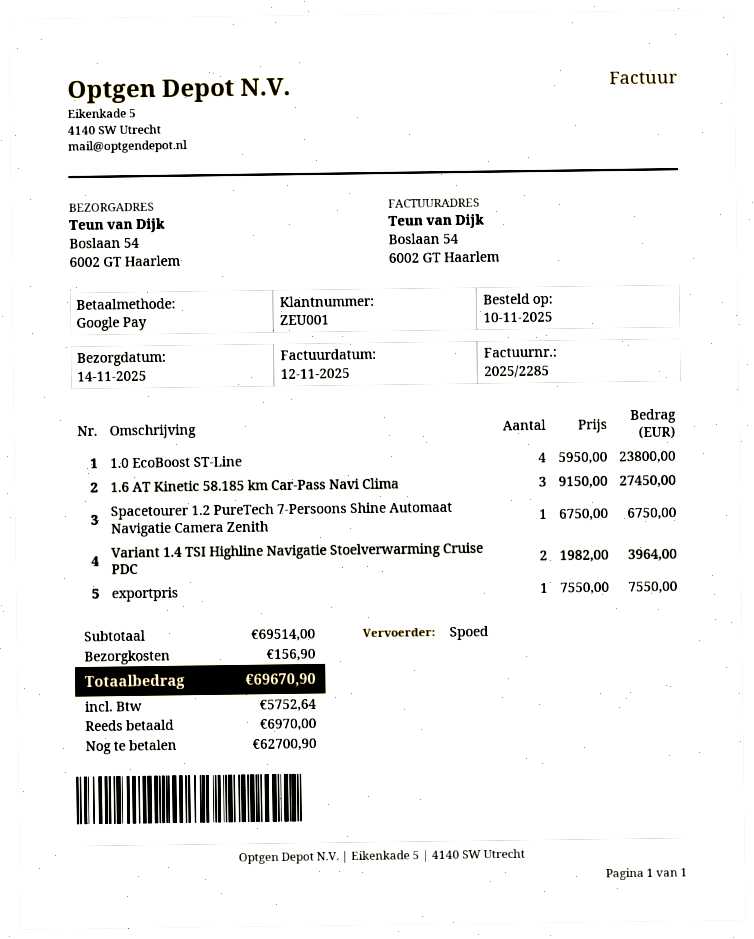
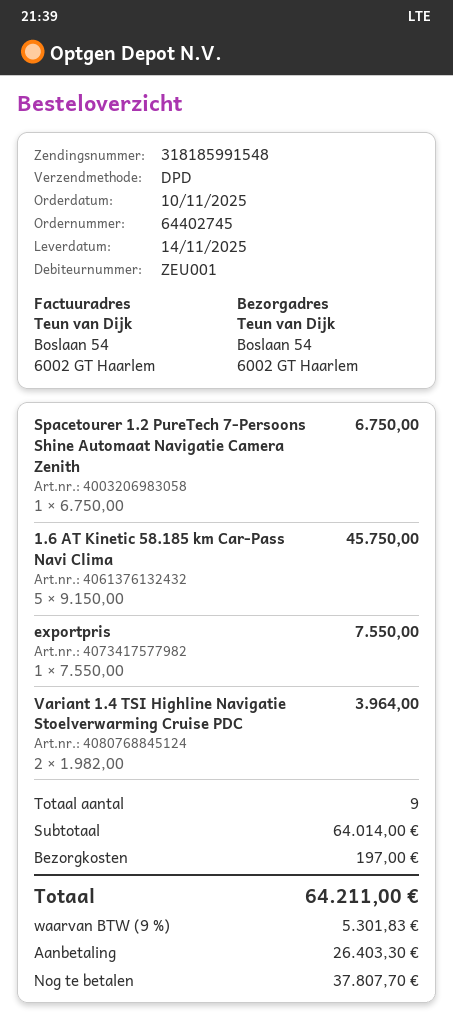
shipping method: express -> DPD
1.0 EcoBoost ST-Line: 4 x 5950.00 = 23800.00 -> none
1.6 AT Kinetic 58.185 km Car-Pass Navi Clima: 3 x 9150.00 = 27450.00 -> 5 x 9150.00 = 45750.00
subtotal: 69514.00 -> 64014.00
shipping: 156.90 -> 197.00
tax: 5752.64 -> 5301.83
total: 69670.90 -> 64211.00
deposit: 6970.00 -> 26403.30
balance: 62700.90 -> 37807.70

